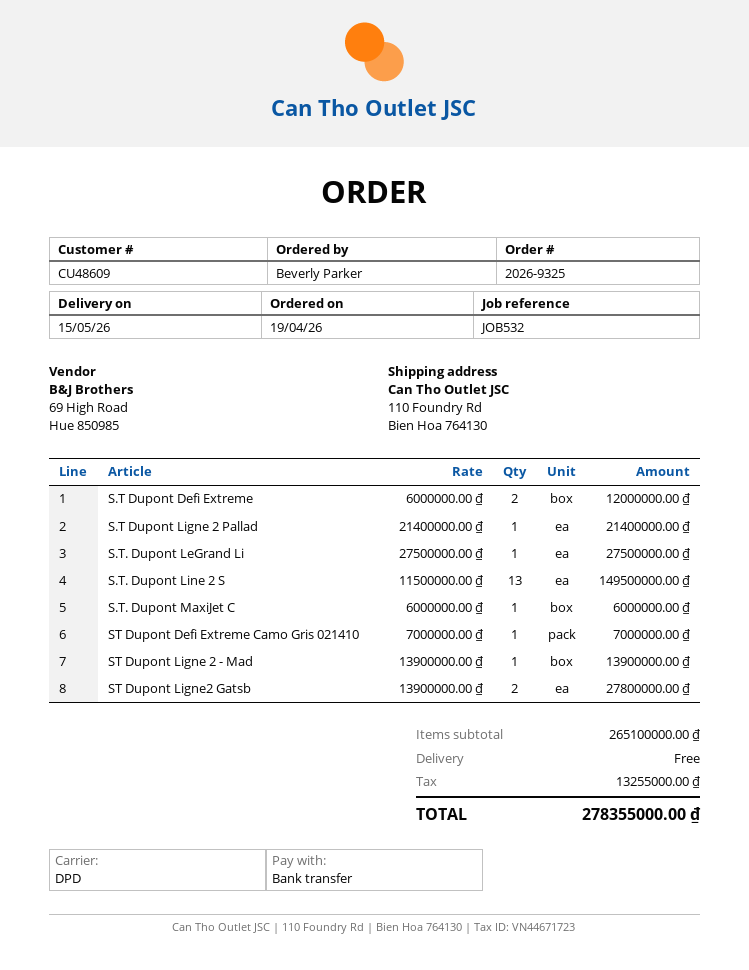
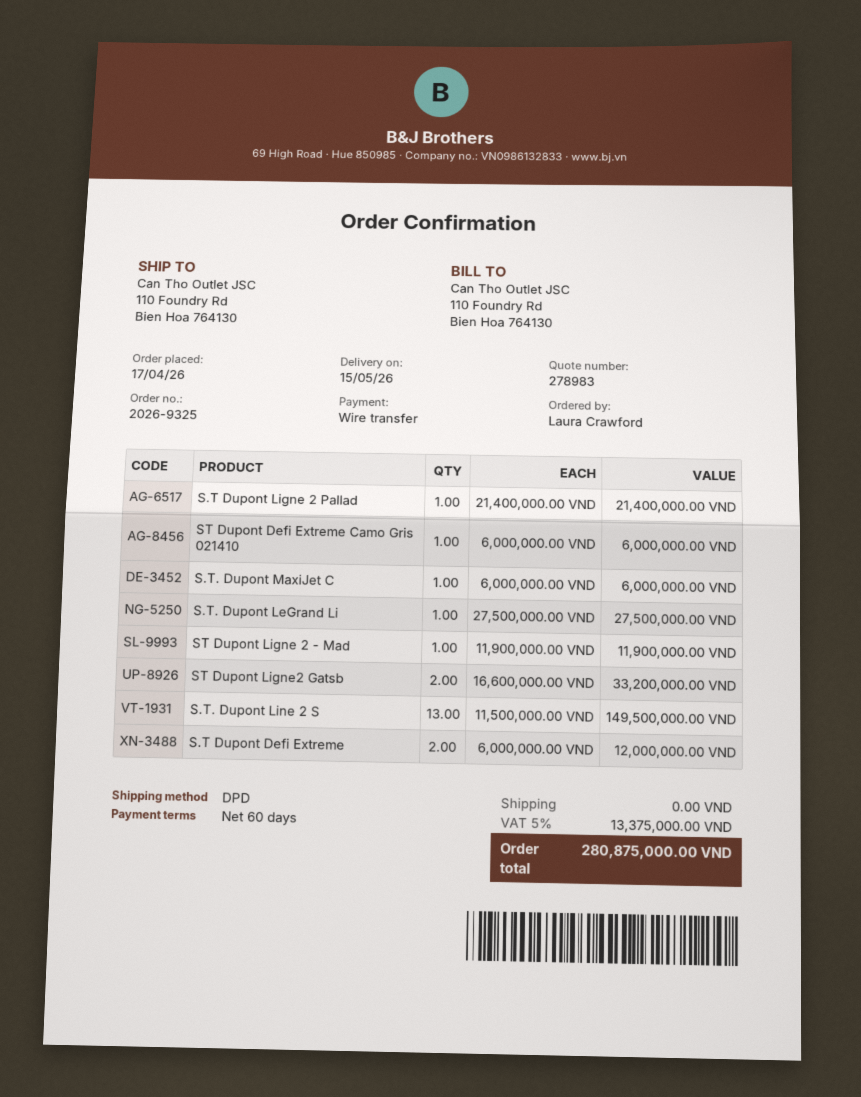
order date: 2026-04-19 -> 2026-04-17
ordered by: Beverly Parker -> Laura Crawford
ST Dupont Defi Extreme Camo Gris 021410: 1 x 7000000.00 = 7000000.00 -> 1 x 6000000.00 = 6000000.00
ST Dupont Ligne 2 - Mad: 1 x 13900000.00 = 13900000.00 -> 1 x 11900000.00 = 11900000.00
ST Dupont Ligne2 Gatsb: 2 x 13900000.00 = 27800000.00 -> 2 x 16600000.00 = 33200000.00
tax: 13255000.00 -> 13375000.00
total: 278355000.00 -> 280875000.00

